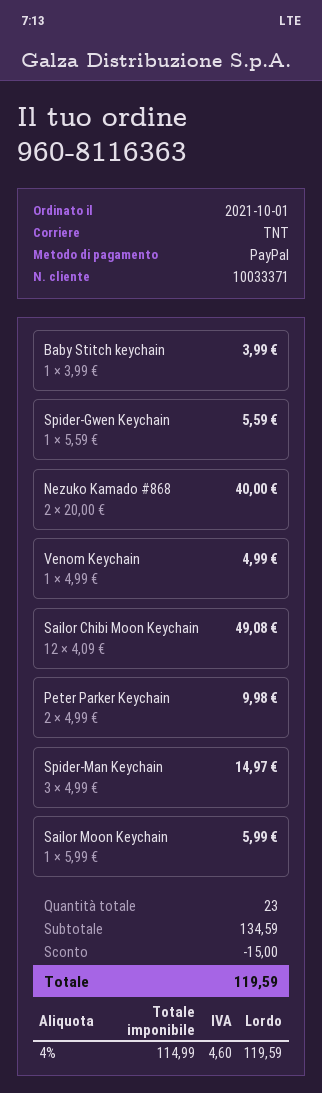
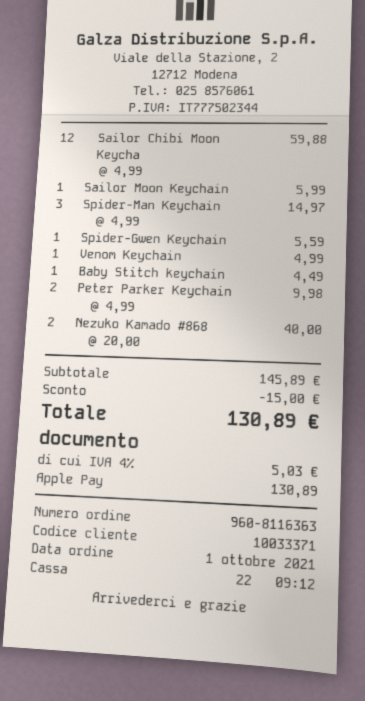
payment method: PayPal -> Apple Pay
Baby Stitch keychain: 1 x 3.99 = 3.99 -> 1 x 4.49 = 4.49
Sailor Chibi Moon Keychain: 12 x 4.09 = 49.08 -> 12 x 4.99 = 59.88
subtotal: 134.59 -> 145.89
tax: 4% = 4.60 -> 4% = 5.03
total: 119.59 -> 130.89

